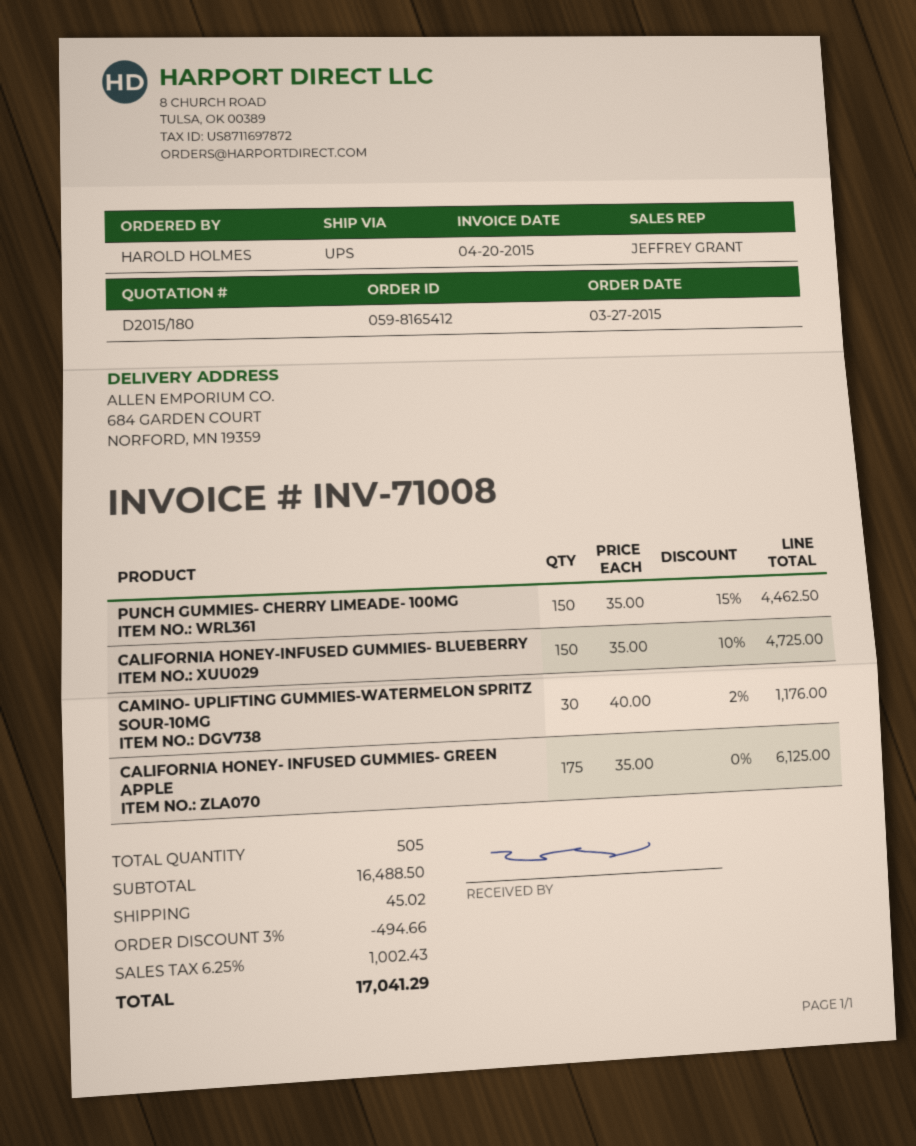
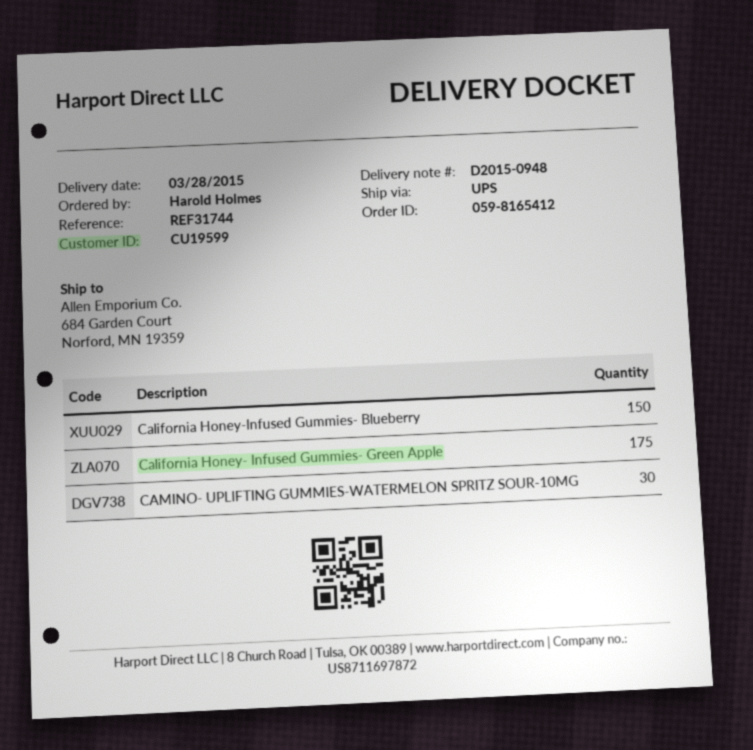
PUNCH GUMMIES- CHERRY LIMEADE- 100MG: 150 -> none

